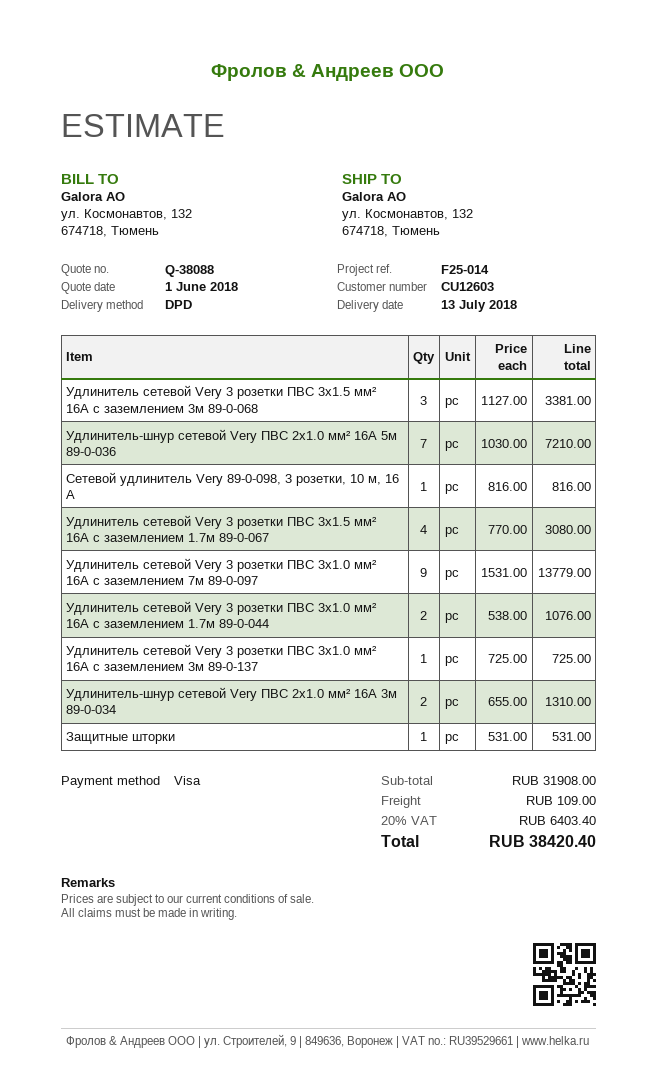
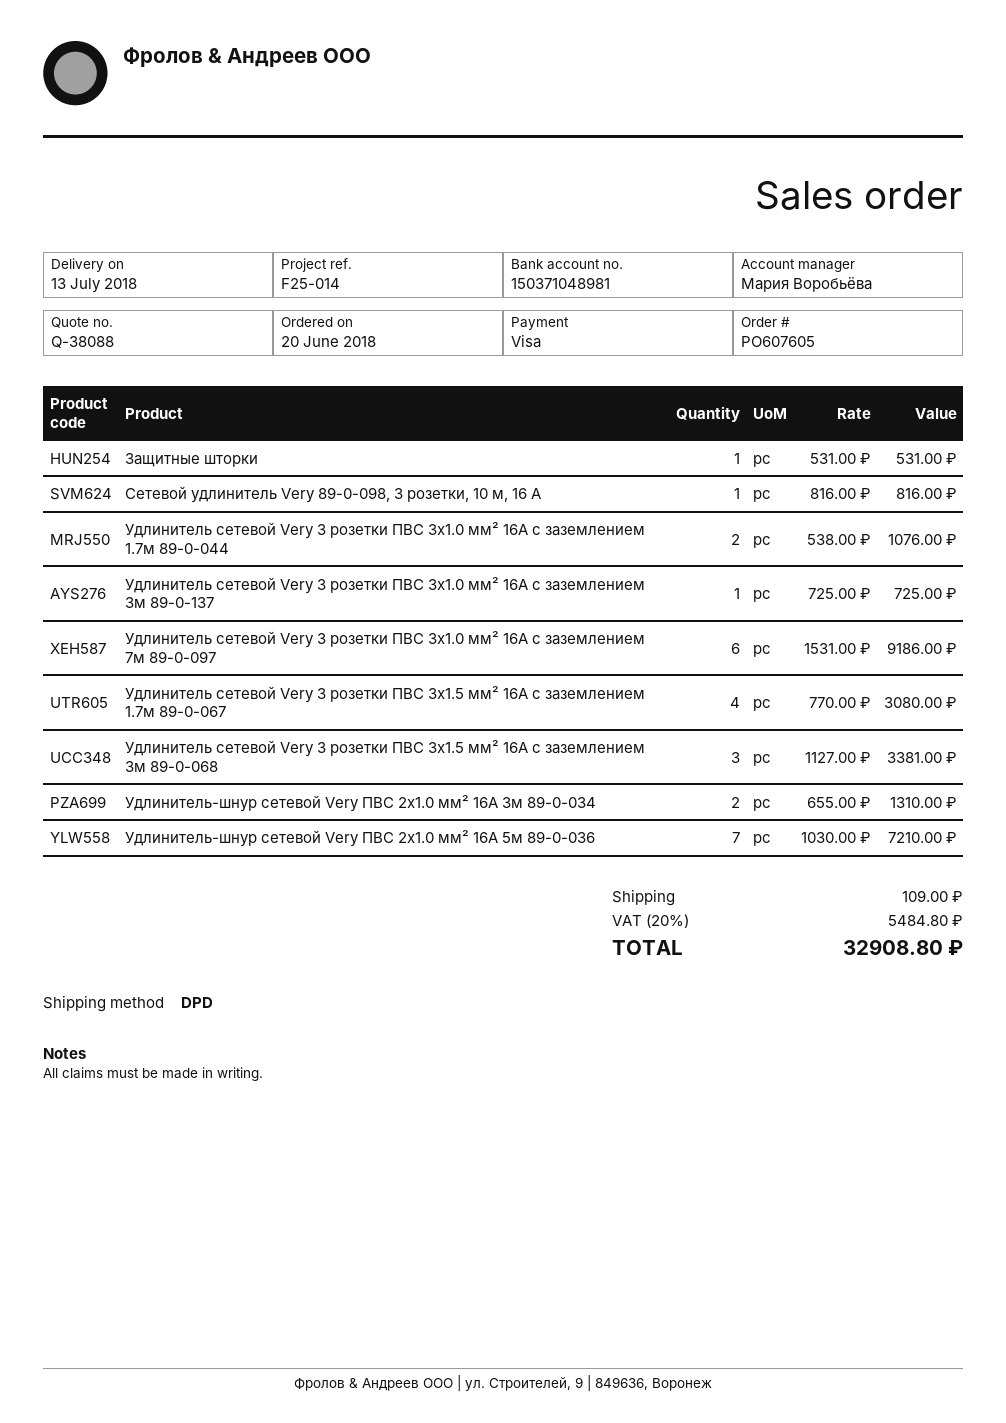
Удлинитель сетевой Very 3 розетки ПВС 3х1.0 мм² 16А с заземлением 7м 89-0-097: 9 x 1531.00 = 13779.00 -> 6 x 1531.00 = 9186.00
tax: 20% = 6403.40 -> 20% = 5484.80
total: 38420.40 -> 32908.80

